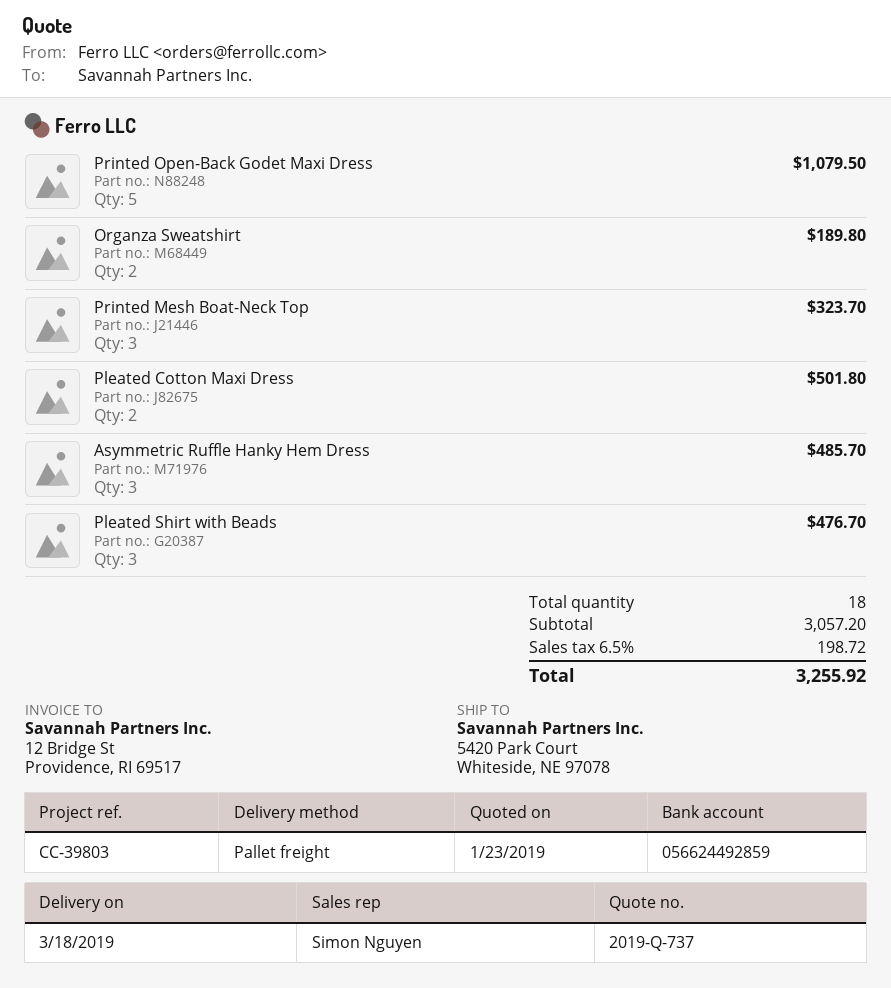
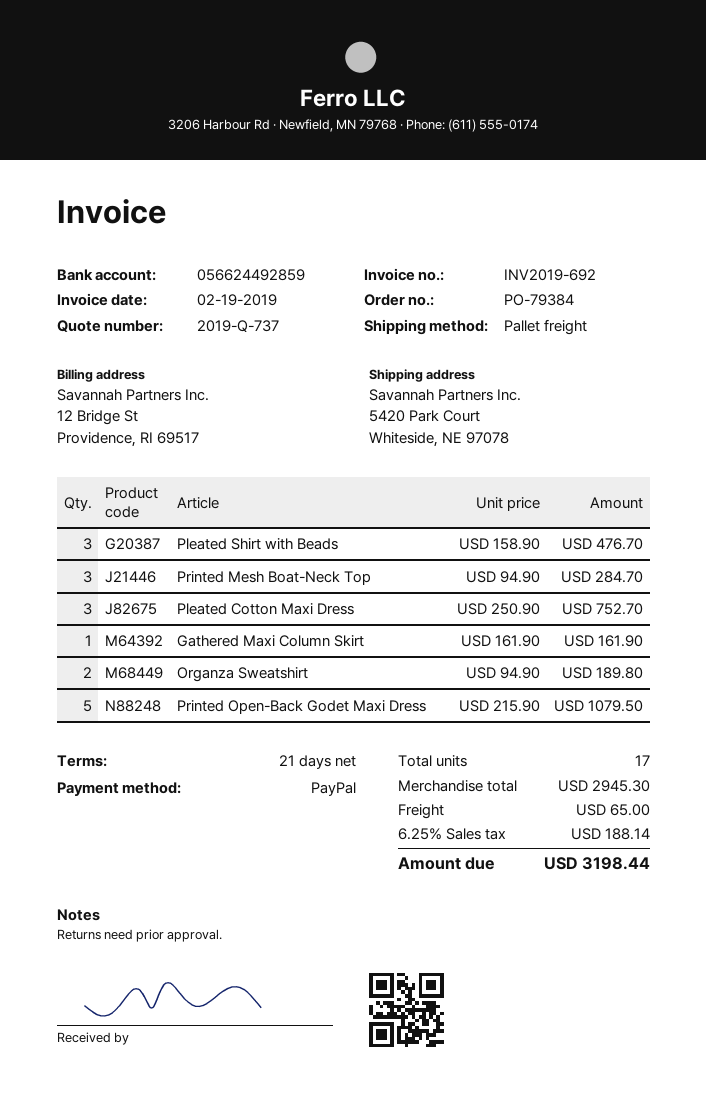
Printed Mesh Boat-Neck Top: 3 for 323.70 -> 3 for 284.70
Pleated Cotton Maxi Dress: 2 for 501.80 -> 3 for 752.70
Asymmetric Ruffle Hanky Hem Dress: 3 for 485.70 -> none
Gathered Maxi Column Skirt: none -> 1 for 161.90
total quantity: 18 -> 17
subtotal: 3057.20 -> 2945.30
shipping: none -> 65.00
tax: 6.5% = 198.72 -> 6.25% = 188.14
total: 3255.92 -> 3198.44

